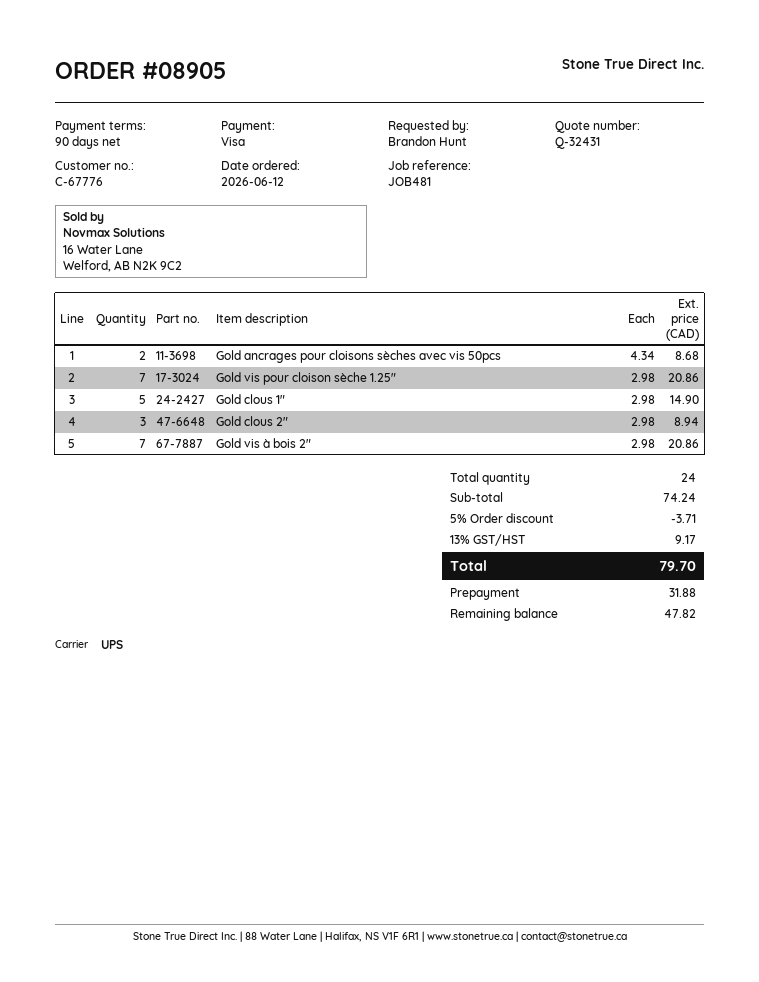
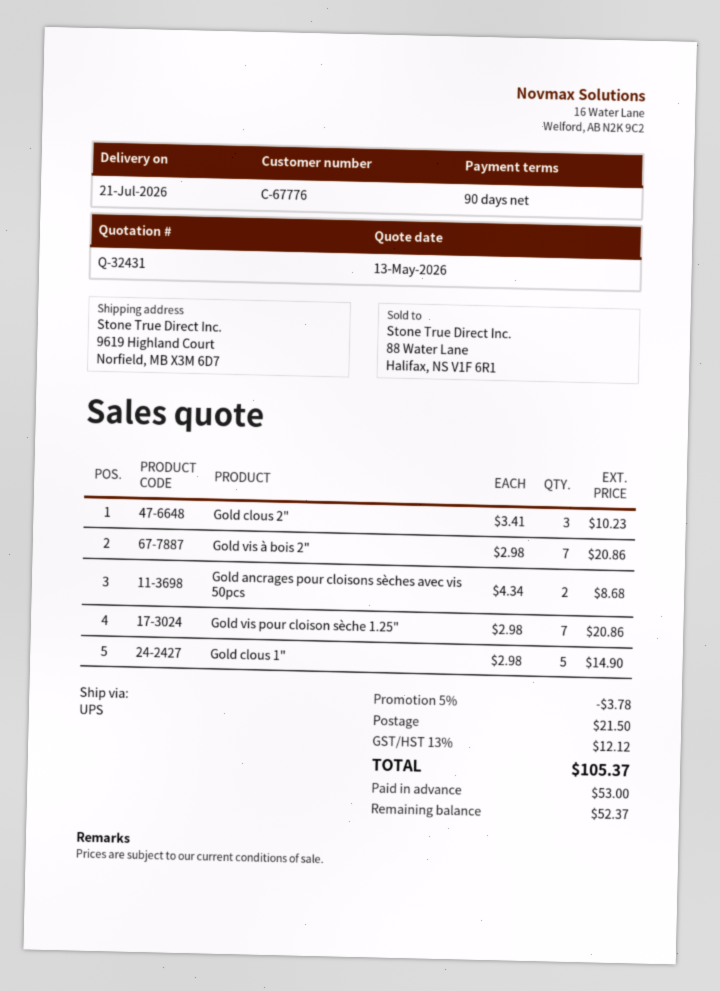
Gold clous 2": 3 x 2.98 = 8.94 -> 3 x 3.41 = 10.23
discount: 5% = 3.71 -> 5% = 3.78
shipping: none -> 21.50
tax: 13% = 9.17 -> 13% = 12.12
total: 79.70 -> 105.37
deposit: 31.88 -> 53.00
balance: 47.82 -> 52.37

